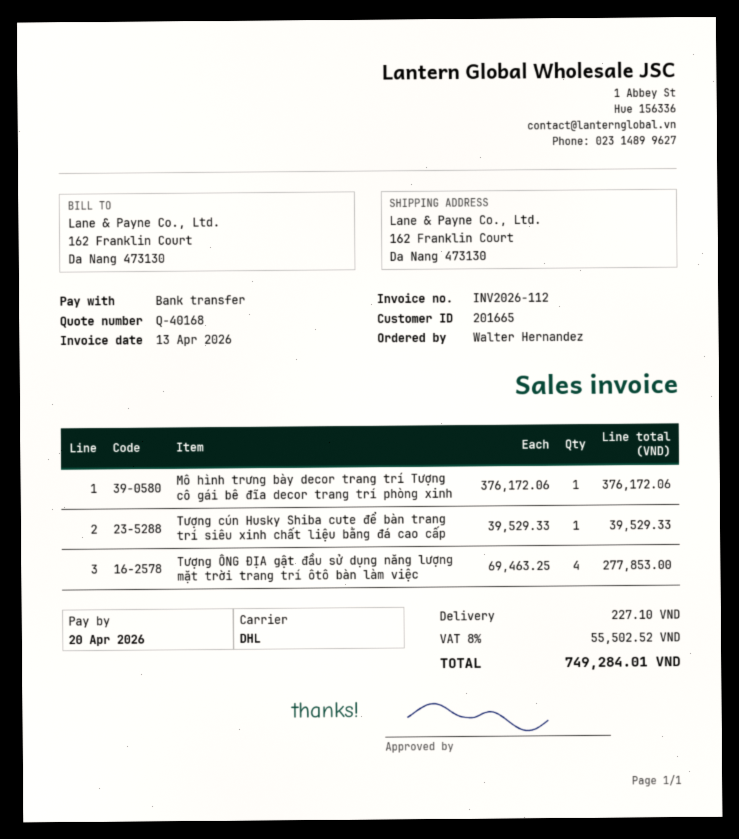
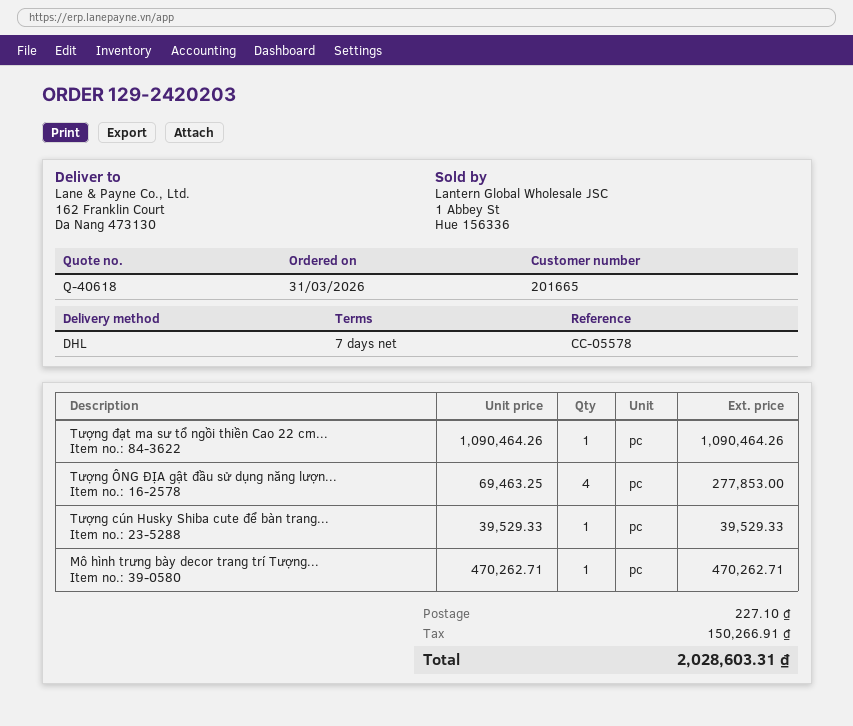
quote number: Q-40168 -> Q-40618
Mô hình trưng bày decor trang trí Tượng cô gái bê đĩa decor trang trí phòng xinh: 1 x 376172.06 = 376172.06 -> 1 x 470262.71 = 470262.71
Tượng đạt ma sư tổ ngồi thiền Cao 22 cm...: none -> 1 x 1090464.26 = 1090464.26
tax: 55502.52 -> 150266.91
total: 749284.01 -> 2028603.31

